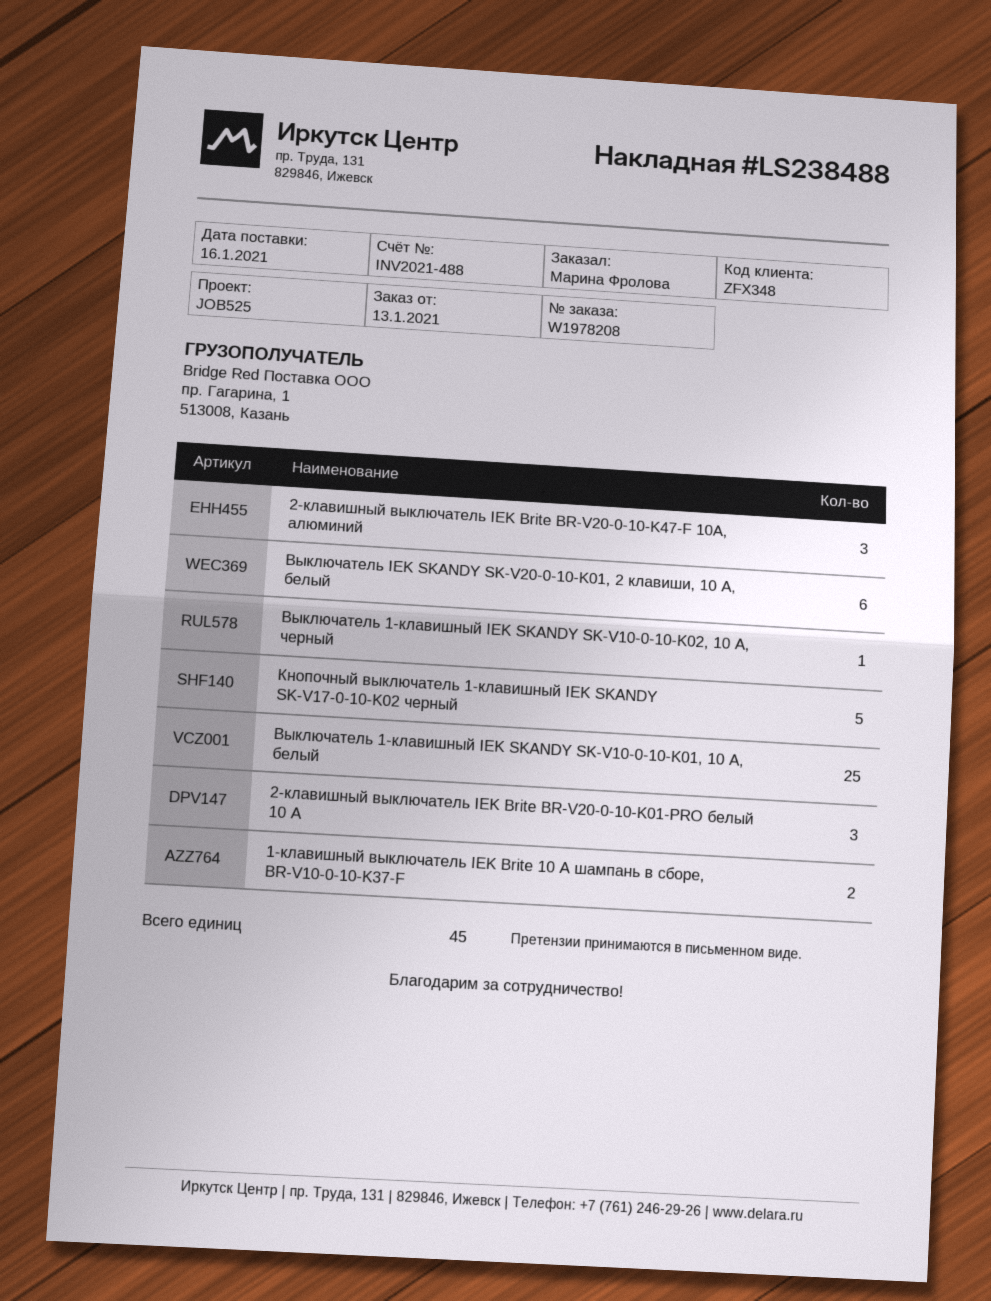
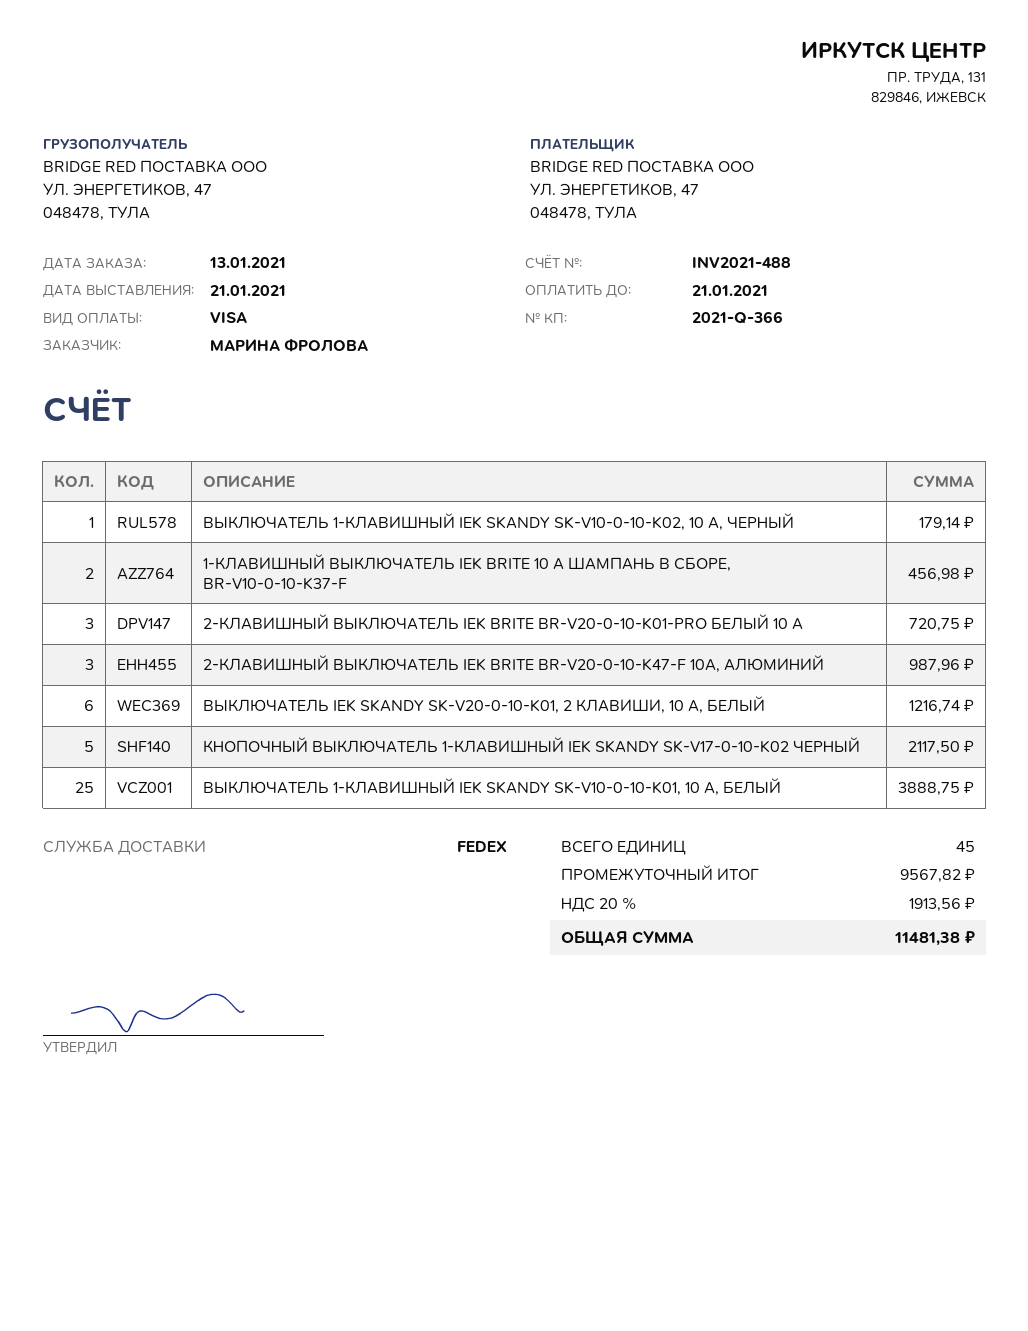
ship to: пр. Гагарина, 1, 513008, Казань -> УЛ. ЭНЕРГЕТИКОВ, 47, 048478, ТУЛА

